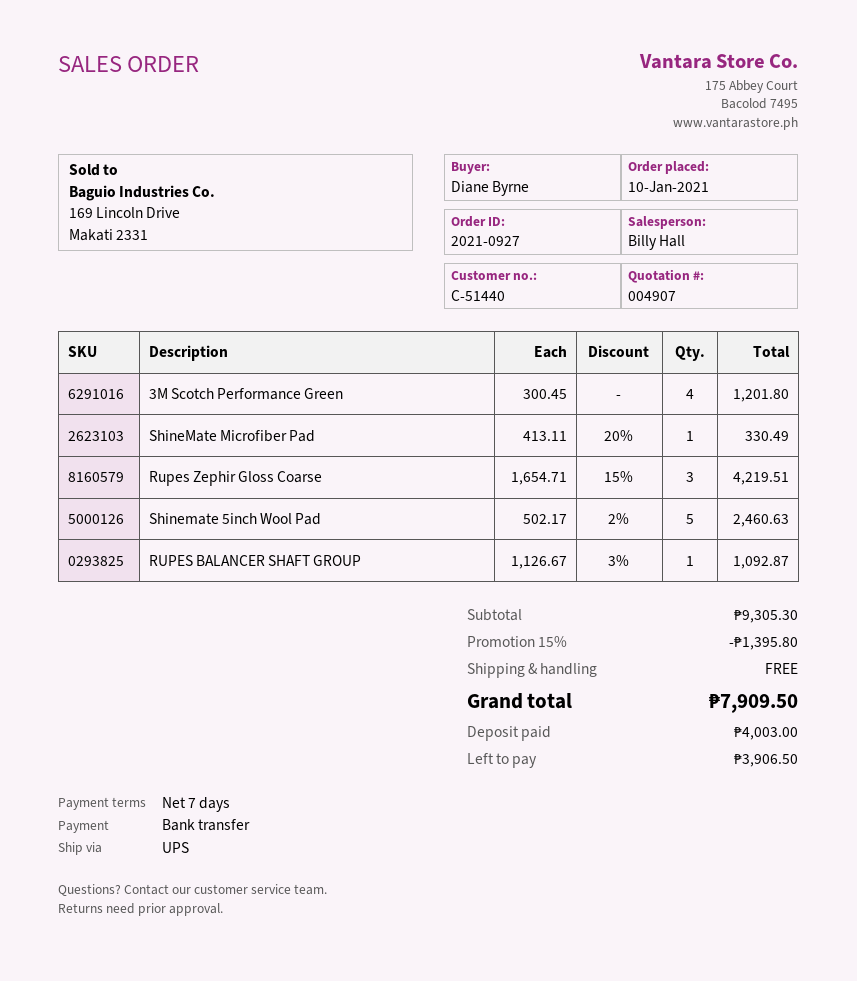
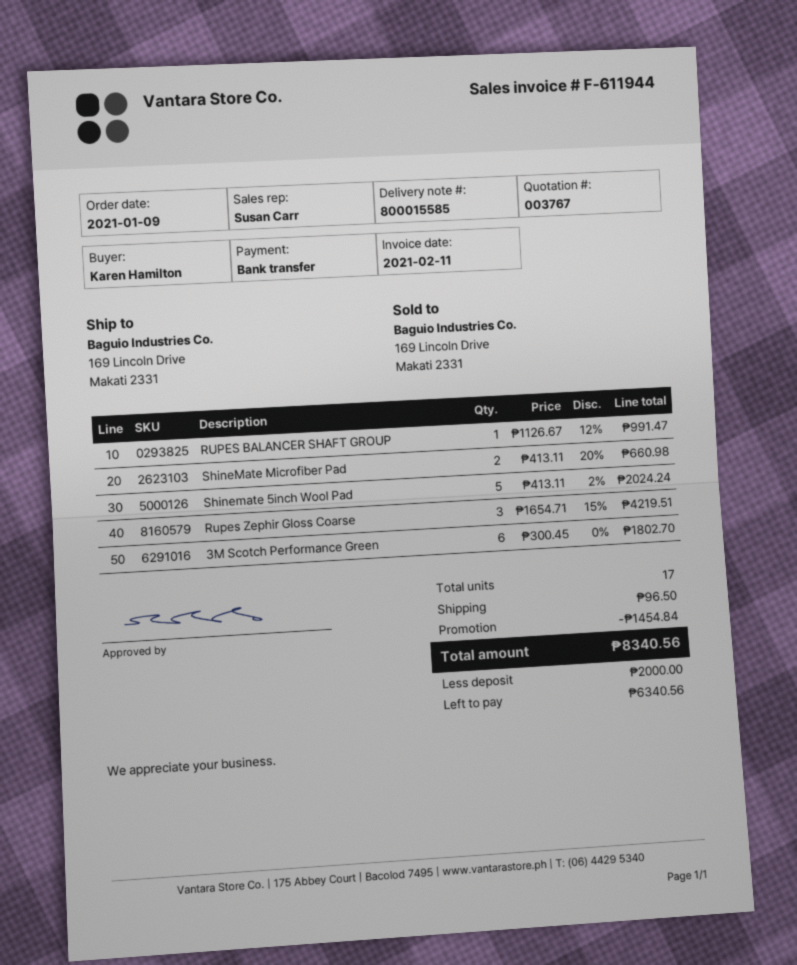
quote number: 004907 -> 003767
order date: 2021-01-10 -> 2021-01-09
ordered by: Diane Byrne -> Karen Hamilton
sales rep: Billy Hall -> Susan Carr
3M Scotch Performance Green: 4 x 300.45 = 1201.80 -> 6 x 300.45 = 1802.70
ShineMate Microfiber Pad: 1 x 413.11 - 20% = 330.49 -> 2 x 413.11 - 20% = 660.98
Shinemate 5inch Wool Pad: 5 x 502.17 - 2% = 2460.63 -> 5 x 413.11 - 2% = 2024.24
RUPES BALANCER SHAFT GROUP: 1 x 1126.67 - 3% = 1092.87 -> 1 x 1126.67 - 12% = 991.47
discount: 1395.80 -> 1454.84
shipping: 0.00 -> 96.50
total: 7909.50 -> 8340.56
deposit: 4003.00 -> 2000.00
balance: 3906.50 -> 6340.56

